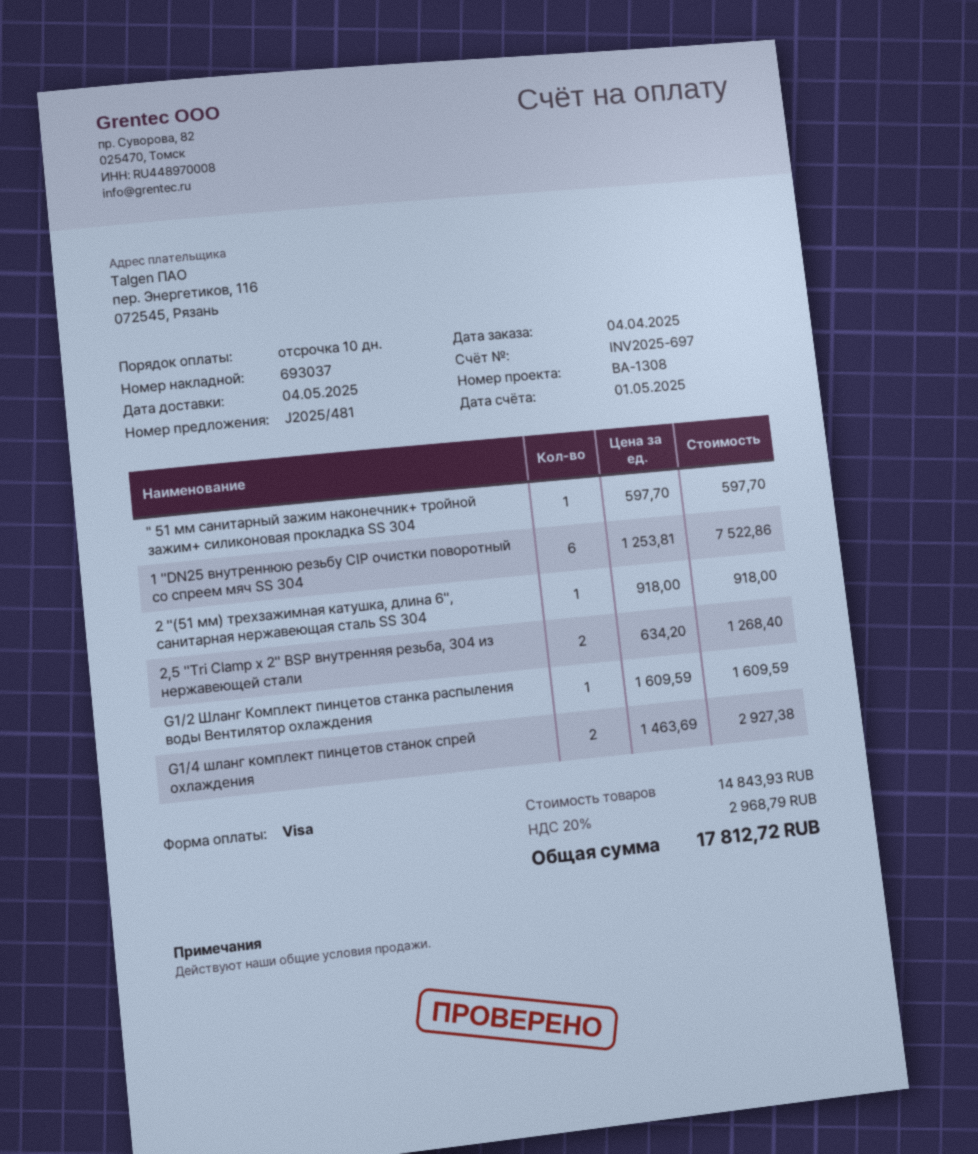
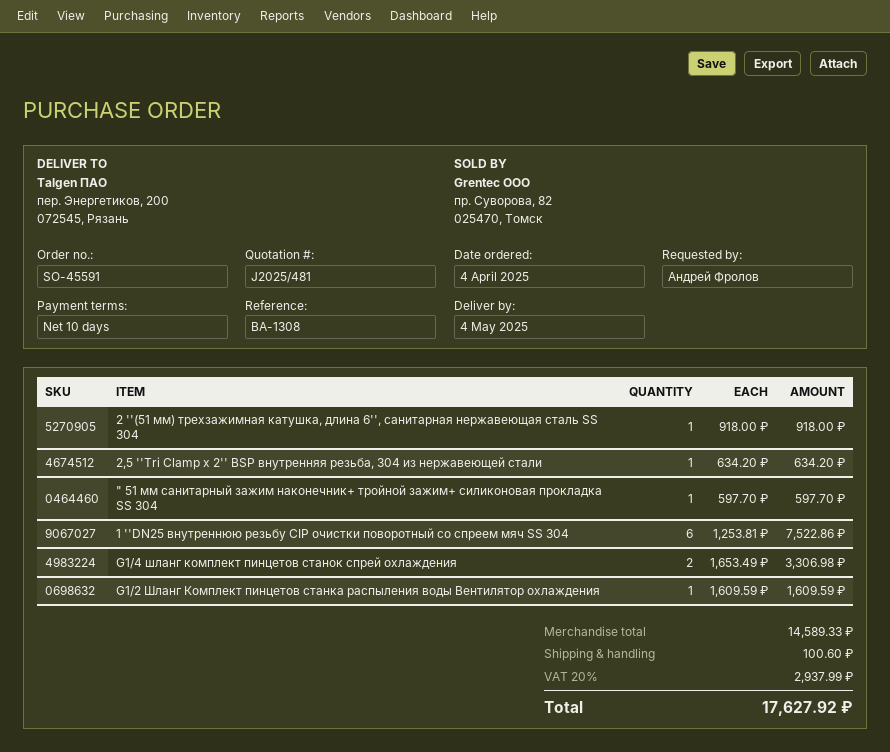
2,5 ''Tri Clamp x 2'' BSP внутренняя резьба, 304 из нержавеющей стали: 2 x 634.20 = 1268.40 -> 1 x 634.20 = 634.20
G1/4 шланг комплект пинцетов станок спрей охлаждения: 2 x 1463.69 = 2927.38 -> 2 x 1653.49 = 3306.98
subtotal: 14843.93 -> 14589.33
shipping: none -> 100.60
tax: 20% = 2968.79 -> 20% = 2937.99
total: 17812.72 -> 17627.92

